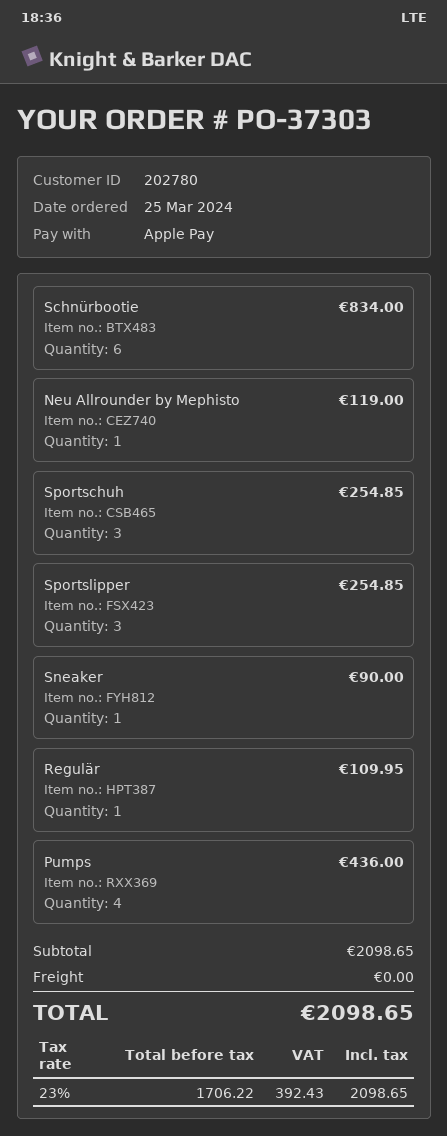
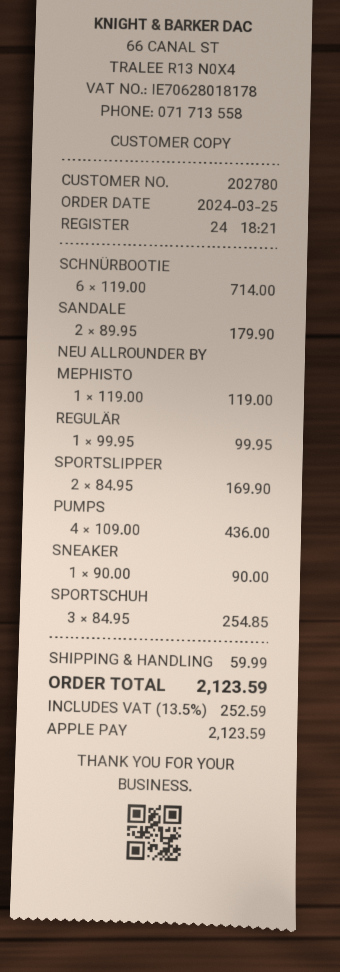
Schnürbootie: 6 for 834.00 -> 6 for 714.00
Sportslipper: 3 for 254.85 -> 2 for 169.90
Regulär: 1 for 109.95 -> 1 for 99.95
SANDALE: none -> 2 for 179.90
shipping: 0.00 -> 59.99
tax: 23% = 392.43 -> 13.5% = 252.59
total: 2098.65 -> 2123.59

